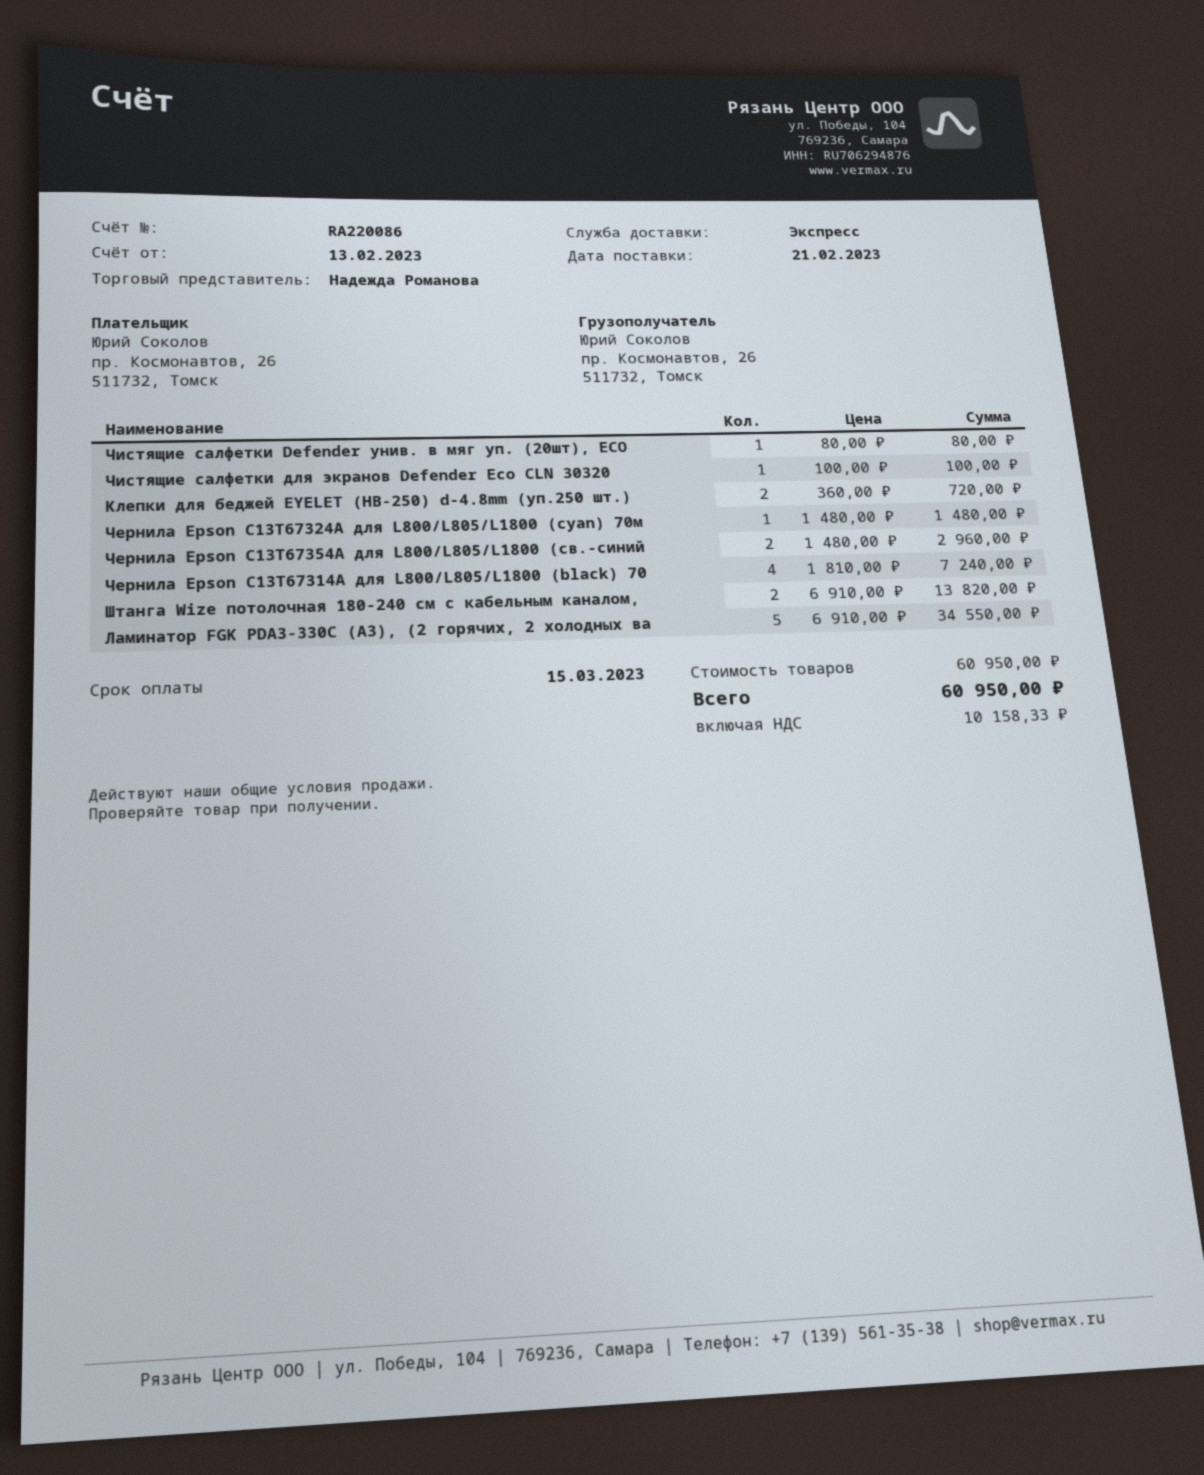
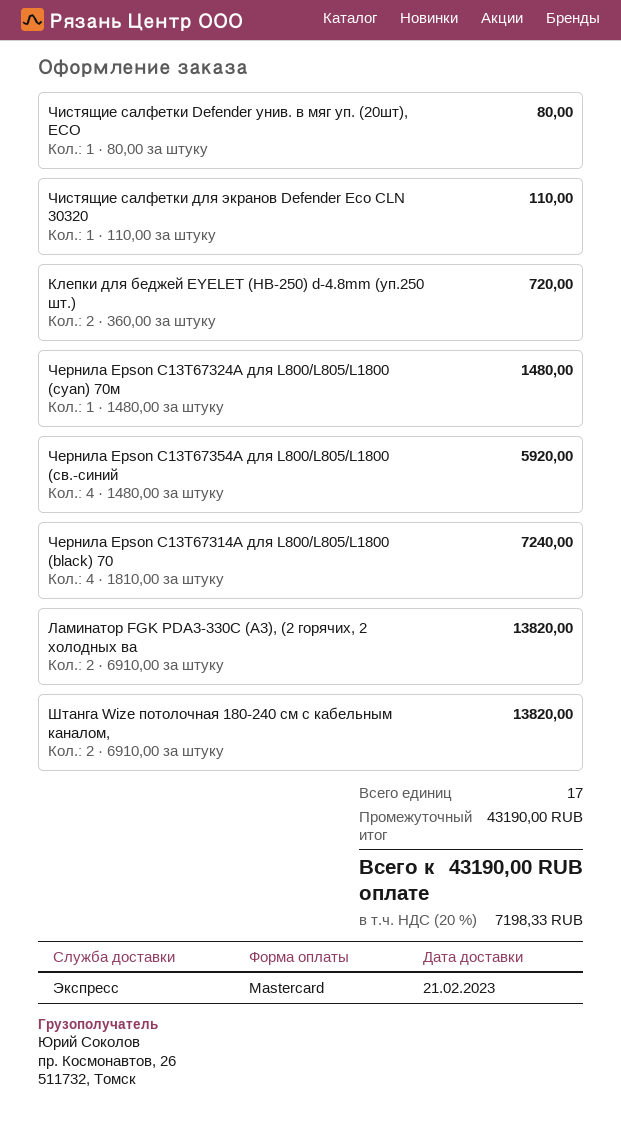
Чистящие салфетки для экранов Defender Eco CLN 30320: 1 x 100.00 = 100.00 -> 1 x 110.00 = 110.00
Чернила Epson C13T67354A для L800/L805/L1800 (св.-синий: 2 x 1480.00 = 2960.00 -> 4 x 1480.00 = 5920.00
Ламинатор FGK PDA3-330C (А3), (2 горячих, 2 холодных ва: 5 x 6910.00 = 34550.00 -> 2 x 6910.00 = 13820.00
subtotal: 60950.00 -> 43190.00
tax: 10158.33 -> 7198.33
total: 60950.00 -> 43190.00

